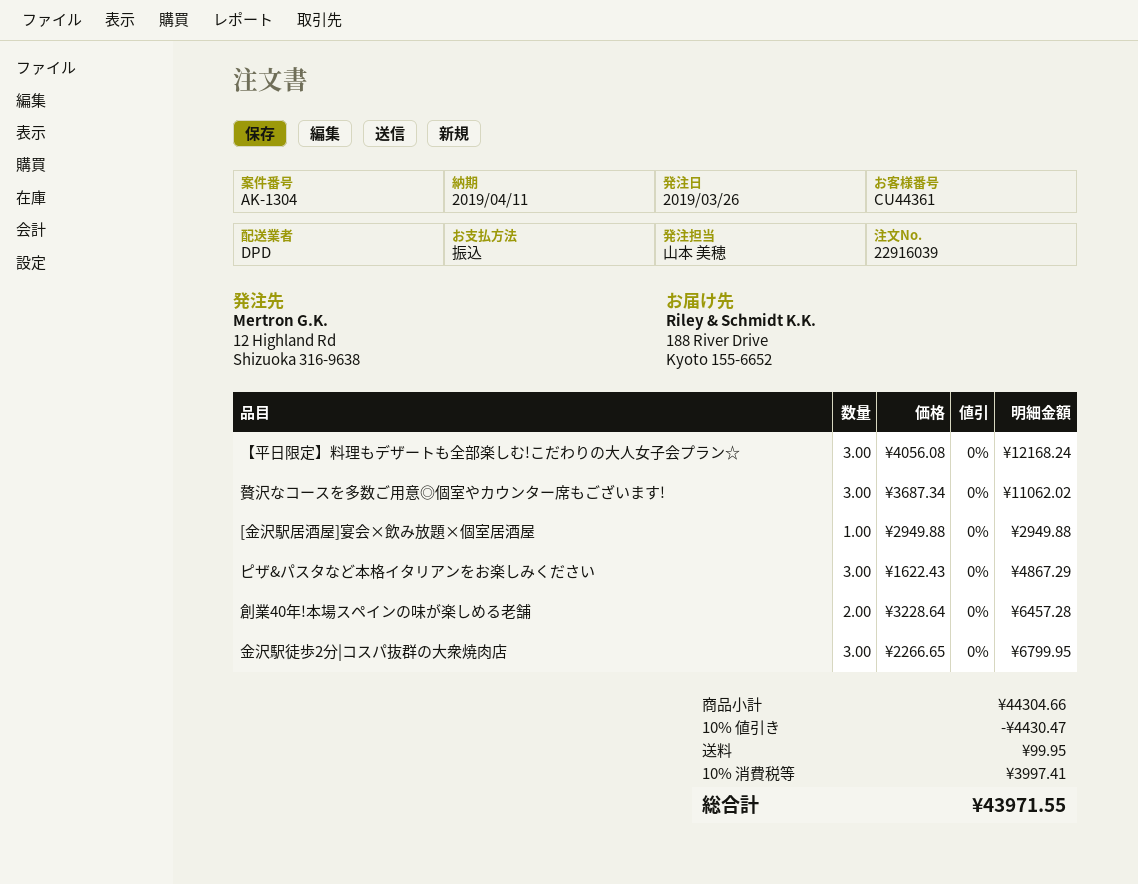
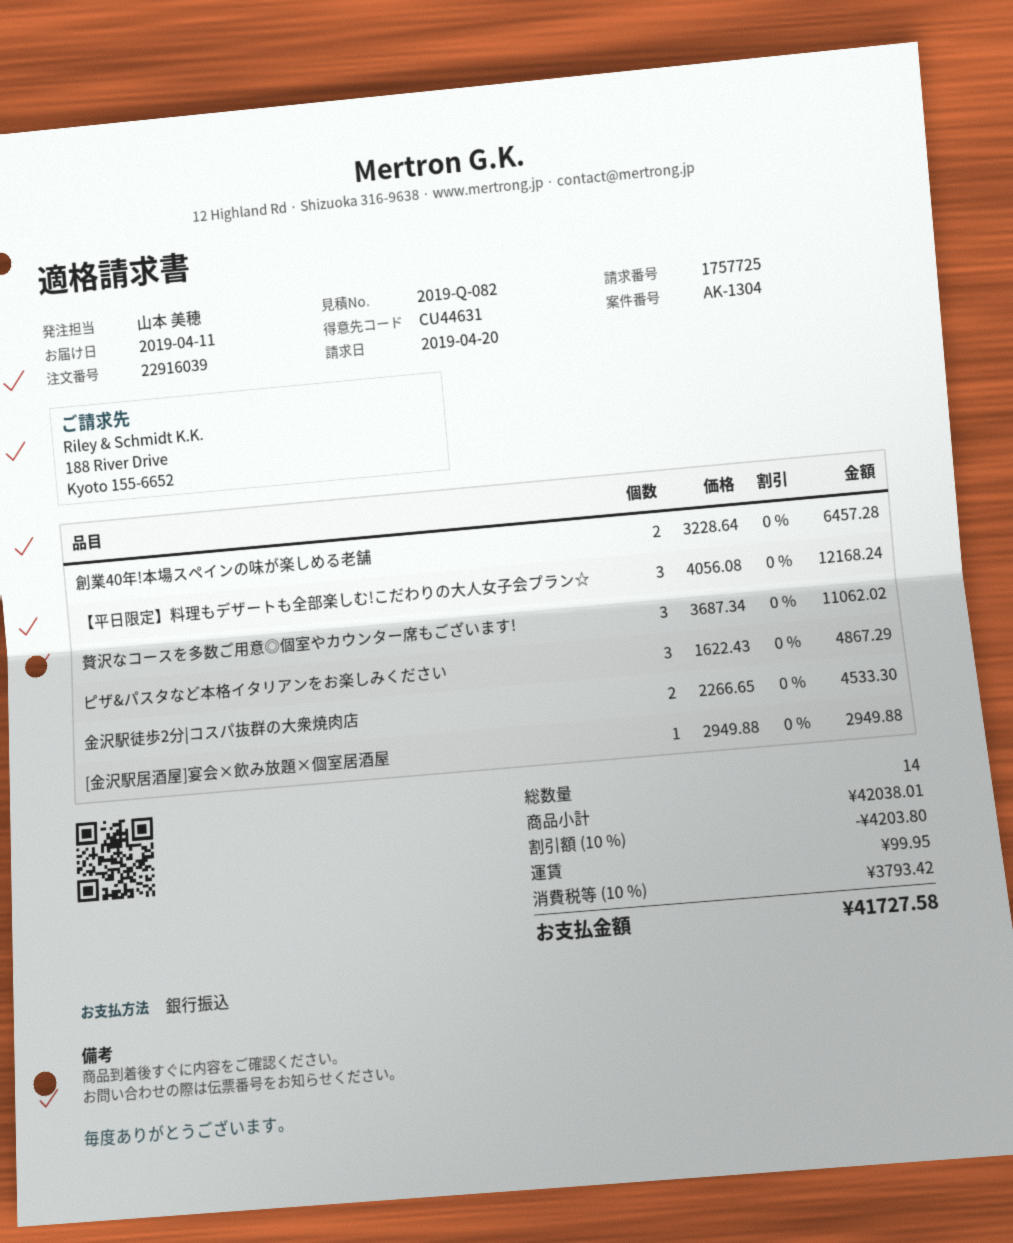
customer number: CU44361 -> CU44631
金沢駅徒歩2分|コスパ抜群の大衆焼肉店: 3 x 2266.65 = 6799.95 -> 2 x 2266.65 = 4533.30
subtotal: 44304.66 -> 42038.01
discount: 10% = 4430.47 -> 10% = 4203.80
tax: 10% = 3997.41 -> 10% = 3793.42
total: 43971.55 -> 41727.58

